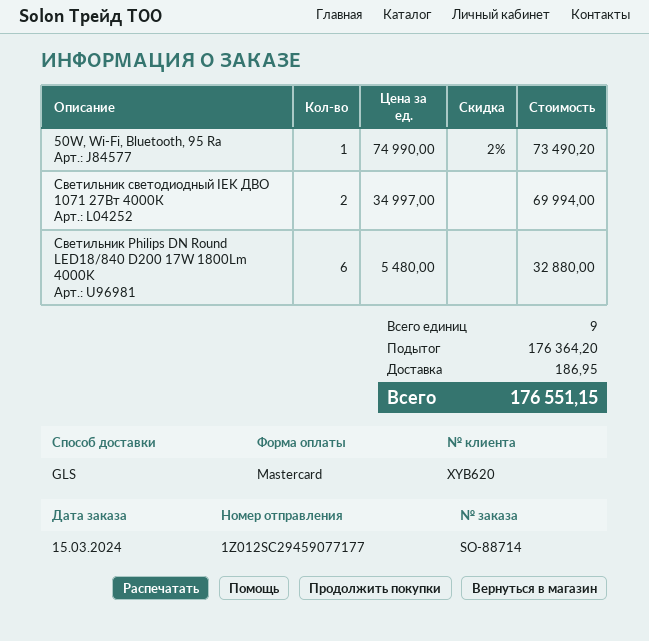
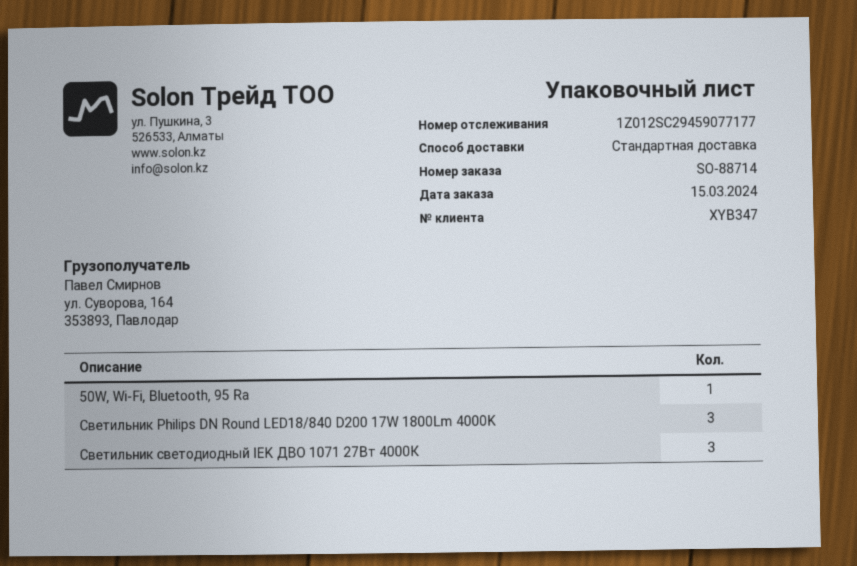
customer number: XYB620 -> XYB347
shipping method: GLS -> standard
Светильник светодиодный IEK ДВО 1071 27Вт 4000К: 2 -> 3
Светильник Philips DN Round LED18/840 D200 17W 1800Lm 4000K: 6 -> 3

